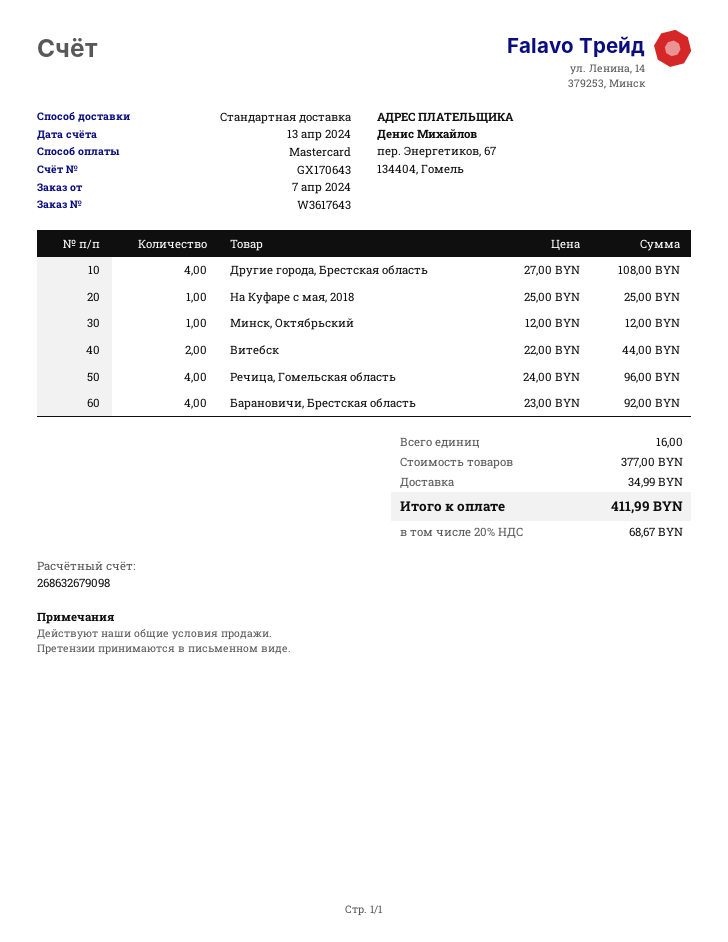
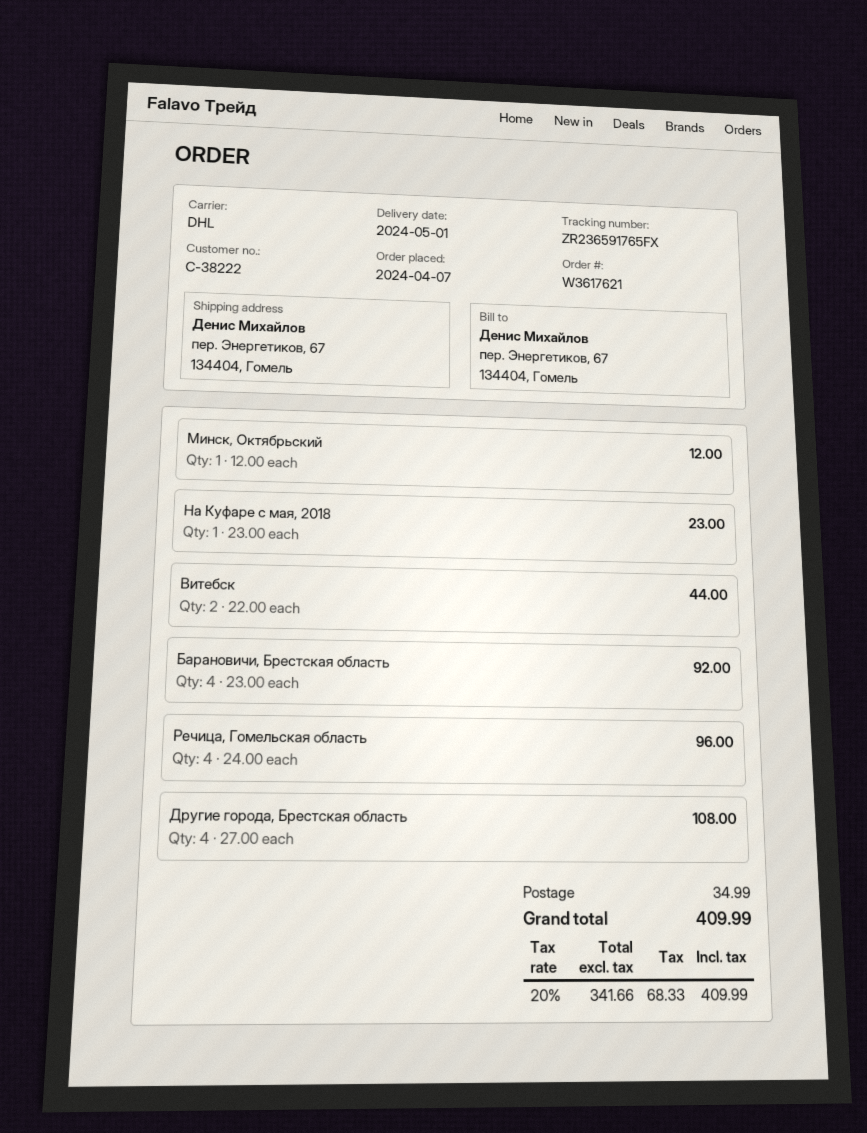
order number: W3617643 -> W3617621
shipping method: standard -> DHL
На Куфаре с мая, 2018: 1 x 25.00 = 25.00 -> 1 x 23.00 = 23.00
tax: 20% = 68.67 -> 20% = 68.33
total: 411.99 -> 409.99

